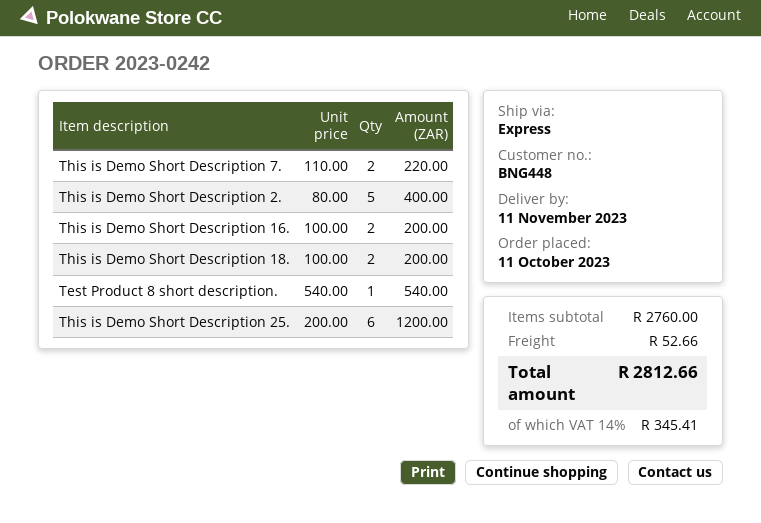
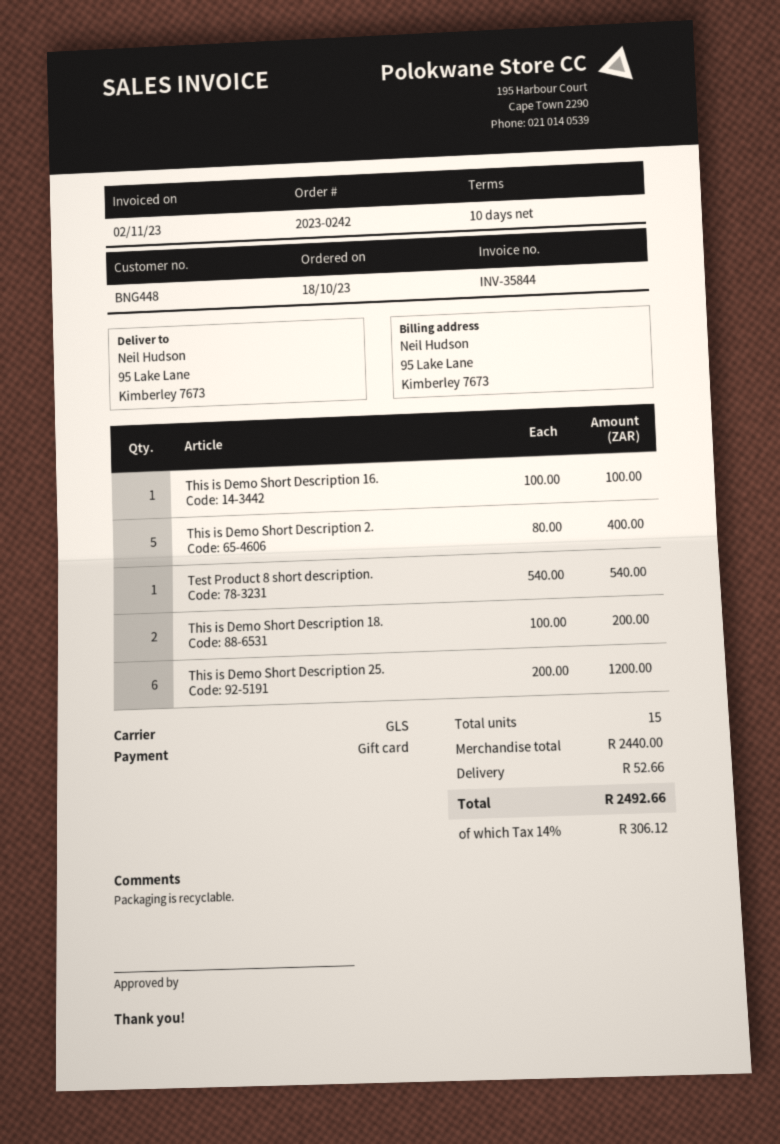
order date: 2023-10-11 -> 2023-10-18
shipping method: express -> GLS
This is Demo Short Description 7.: 2 x 110.00 = 220.00 -> none
This is Demo Short Description 16.: 2 x 100.00 = 200.00 -> 1 x 100.00 = 100.00
subtotal: 2760.00 -> 2440.00
tax: 14% = 345.41 -> 14% = 306.12
total: 2812.66 -> 2492.66

